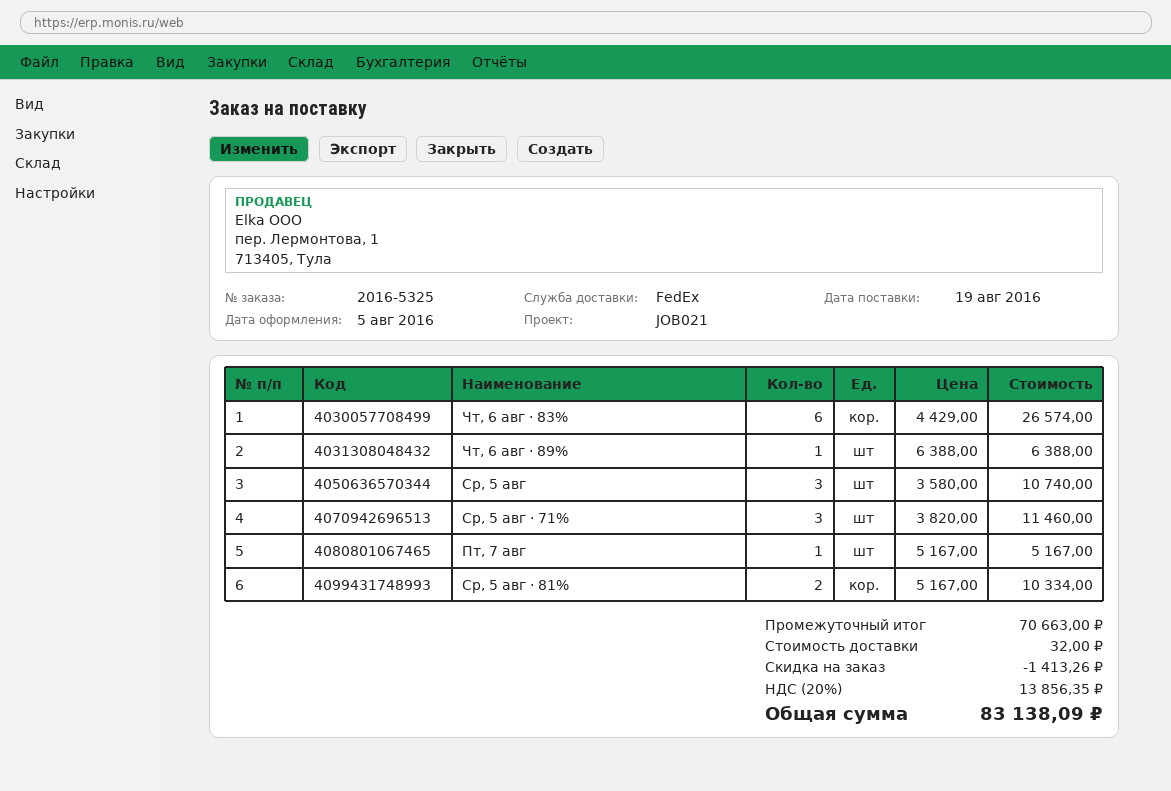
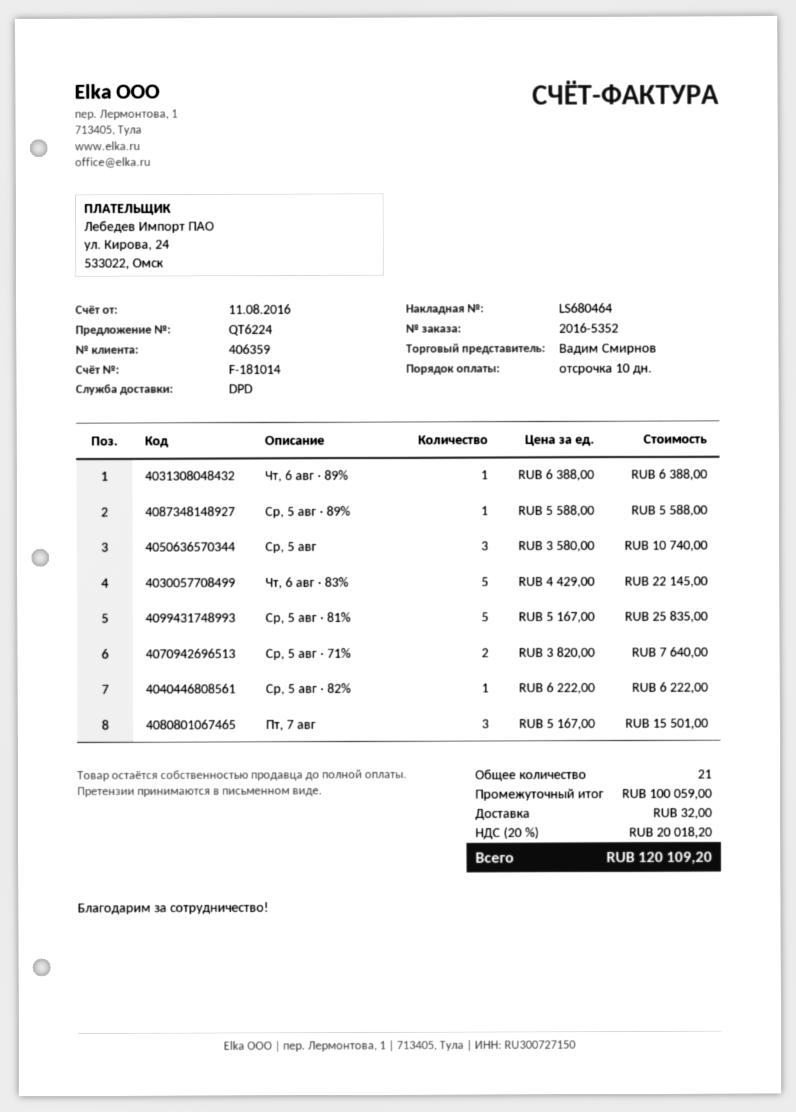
order number: 2016-5325 -> 2016-5352
shipping method: FedEx -> DPD
Чт, 6 авг · 83%: 6 x 4429.00 = 26574.00 -> 5 x 4429.00 = 22145.00
Ср, 5 авг · 71%: 3 x 3820.00 = 11460.00 -> 2 x 3820.00 = 7640.00
Пт, 7 авг: 1 x 5167.00 = 5167.00 -> 3 x 5167.00 = 15501.00
Ср, 5 авг · 81%: 2 x 5167.00 = 10334.00 -> 5 x 5167.00 = 25835.00
Ср, 5 авг · 89%: none -> 1 x 5588.00 = 5588.00
Ср, 5 авг · 82%: none -> 1 x 6222.00 = 6222.00
subtotal: 70663.00 -> 100059.00
discount: 1413.26 -> none
tax: 20% = 13856.35 -> 20% = 20018.20
total: 83138.09 -> 120109.20

